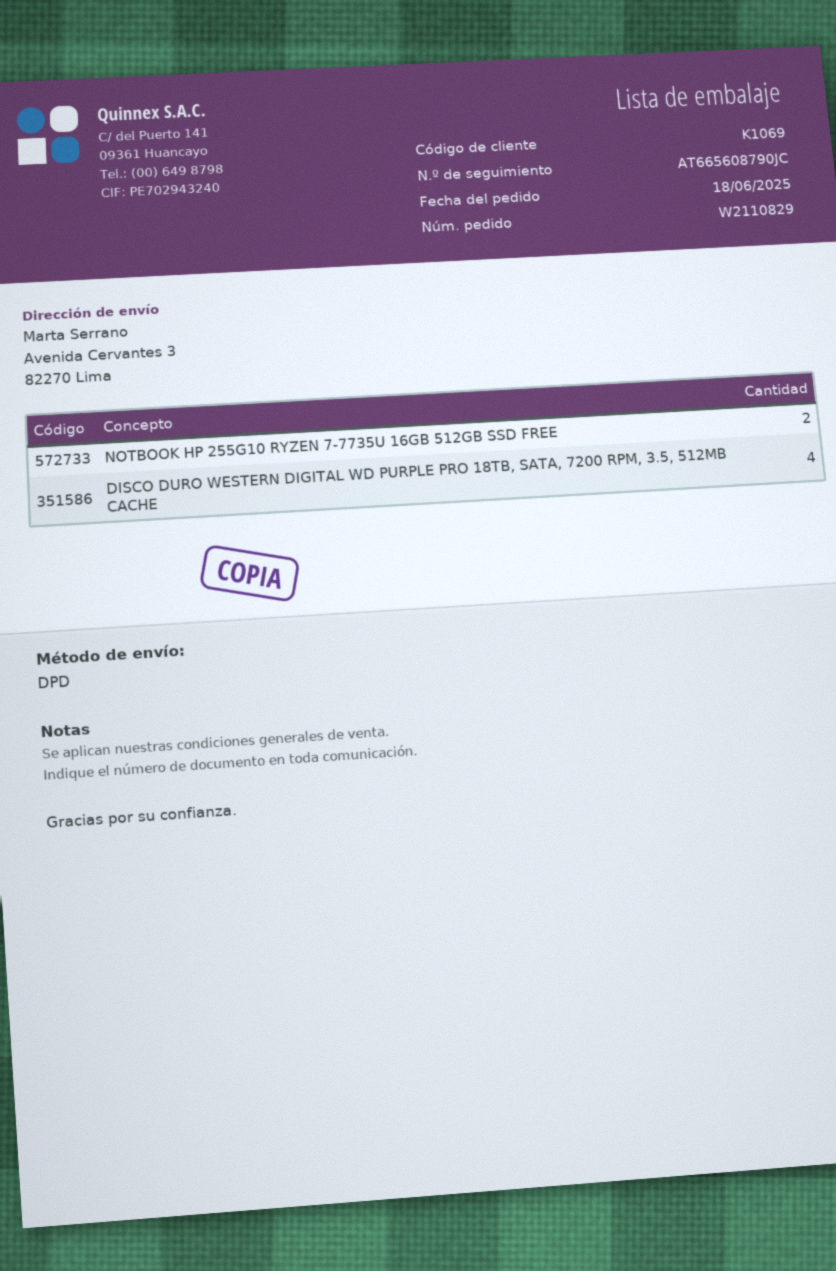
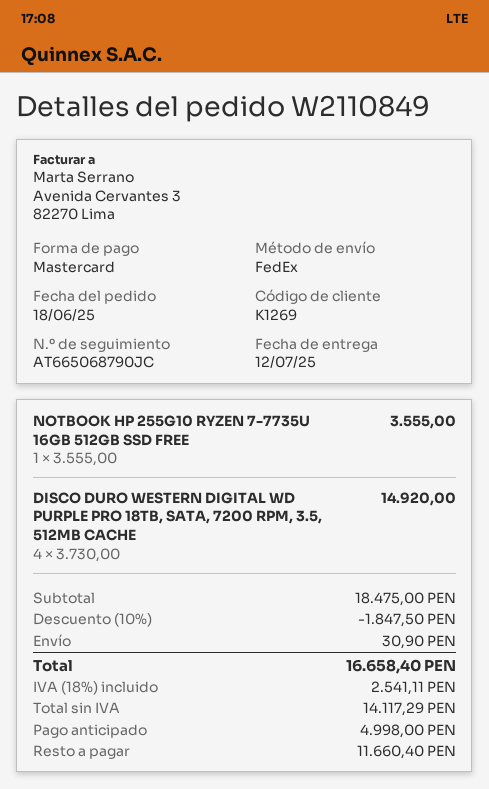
order number: W2110829 -> W2110849
customer number: K1069 -> K1269
shipping method: DPD -> FedEx
tracking number: AT665608790JC -> AT665068790JC
NOTBOOK HP 255G10 RYZEN 7-7735U 16GB 512GB SSD FREE: 2 -> 1

